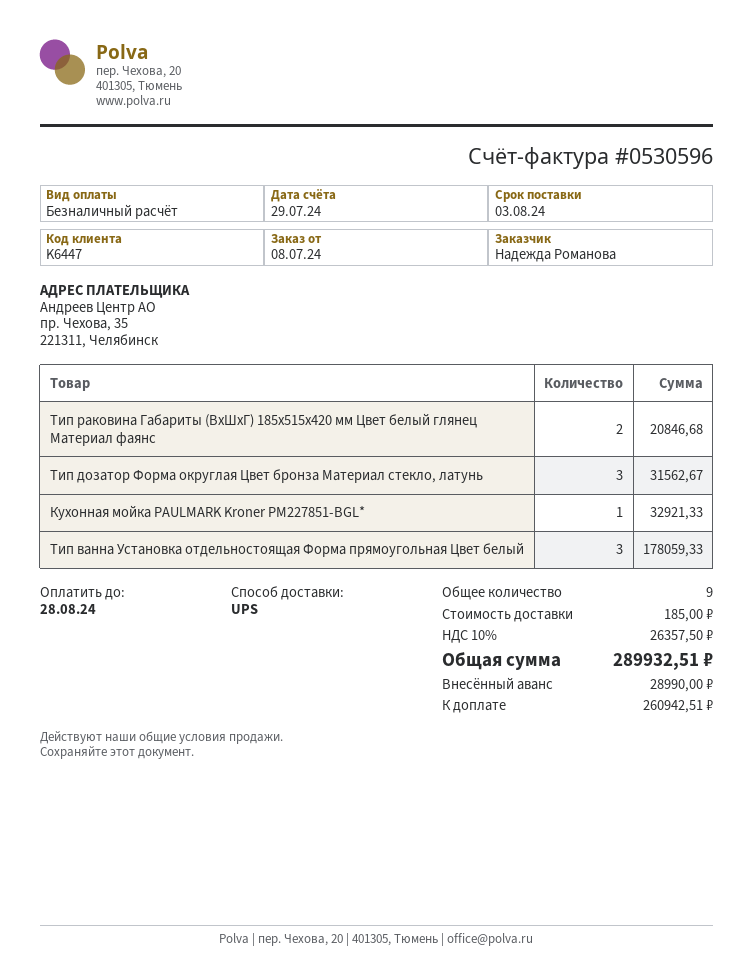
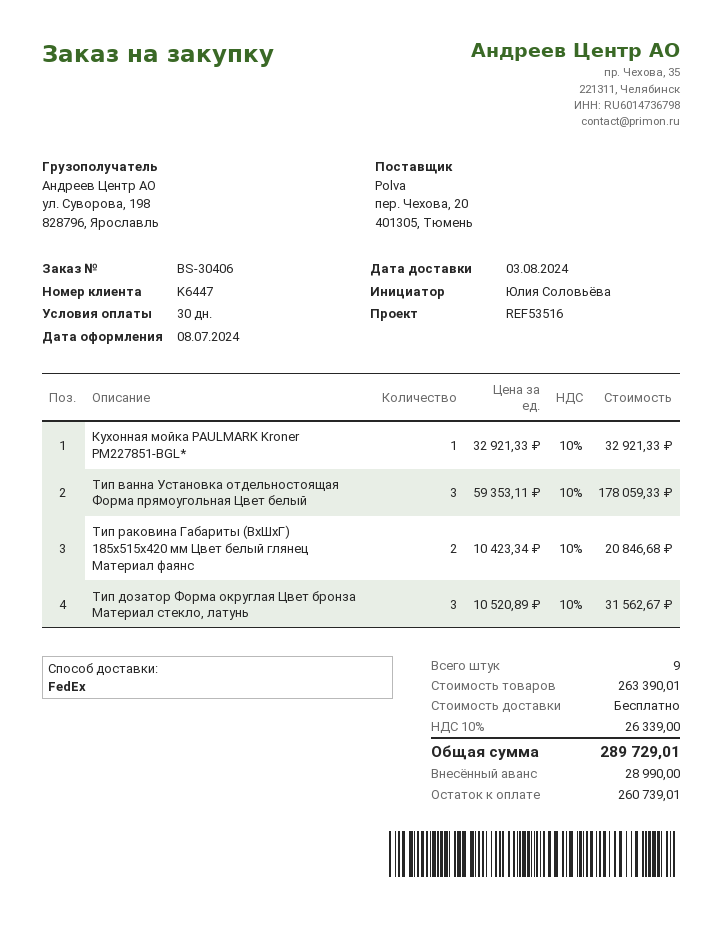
ordered by: Надежда Романова -> Юлия Соловьёва
shipping method: UPS -> FedEx
shipping: 185.00 -> 0.00
tax: 10% = 26357.50 -> 10% = 26339.00
total: 289932.51 -> 289729.01
balance: 260942.51 -> 260739.01

